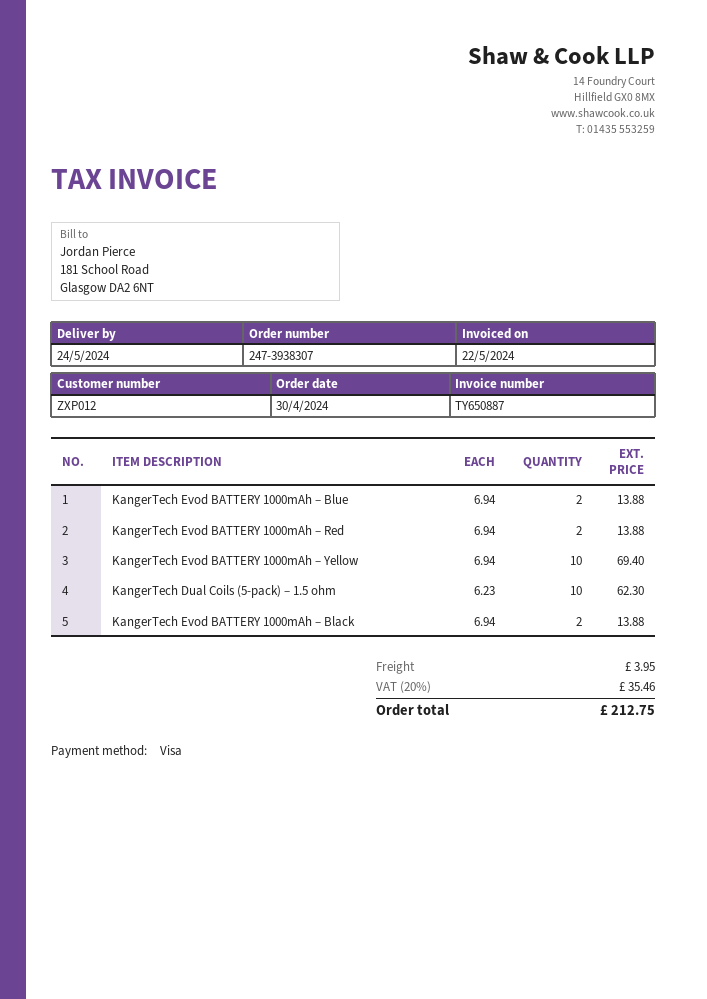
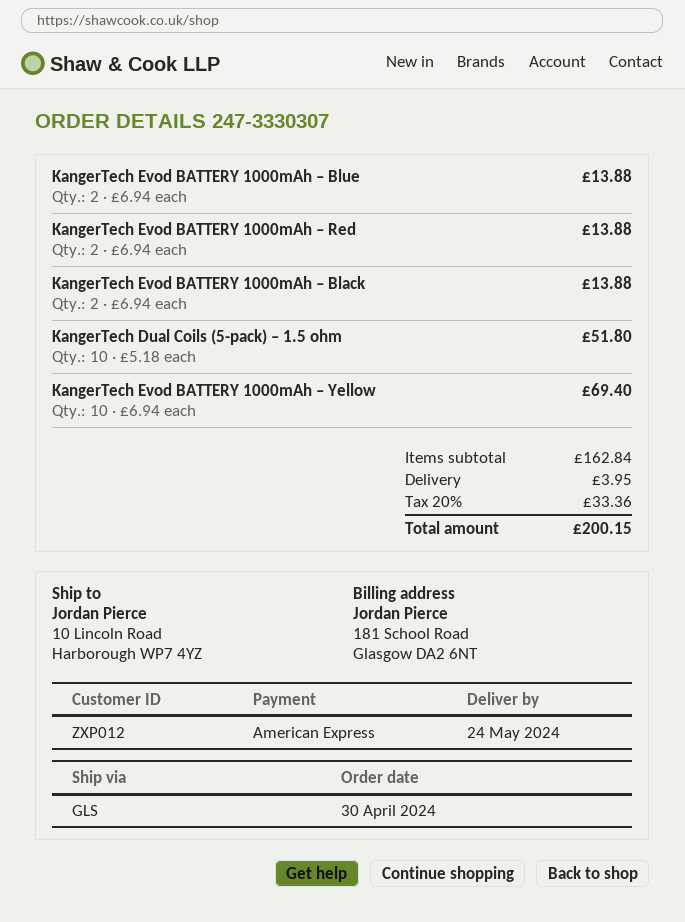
order number: 247-3938307 -> 247-3330307
payment method: Visa -> American Express
KangerTech Dual Coils (5-pack) – 1.5 ohm: 10 x 6.23 = 62.30 -> 10 x 5.18 = 51.80
tax: 20% = 35.46 -> 20% = 33.36
total: 212.75 -> 200.15

